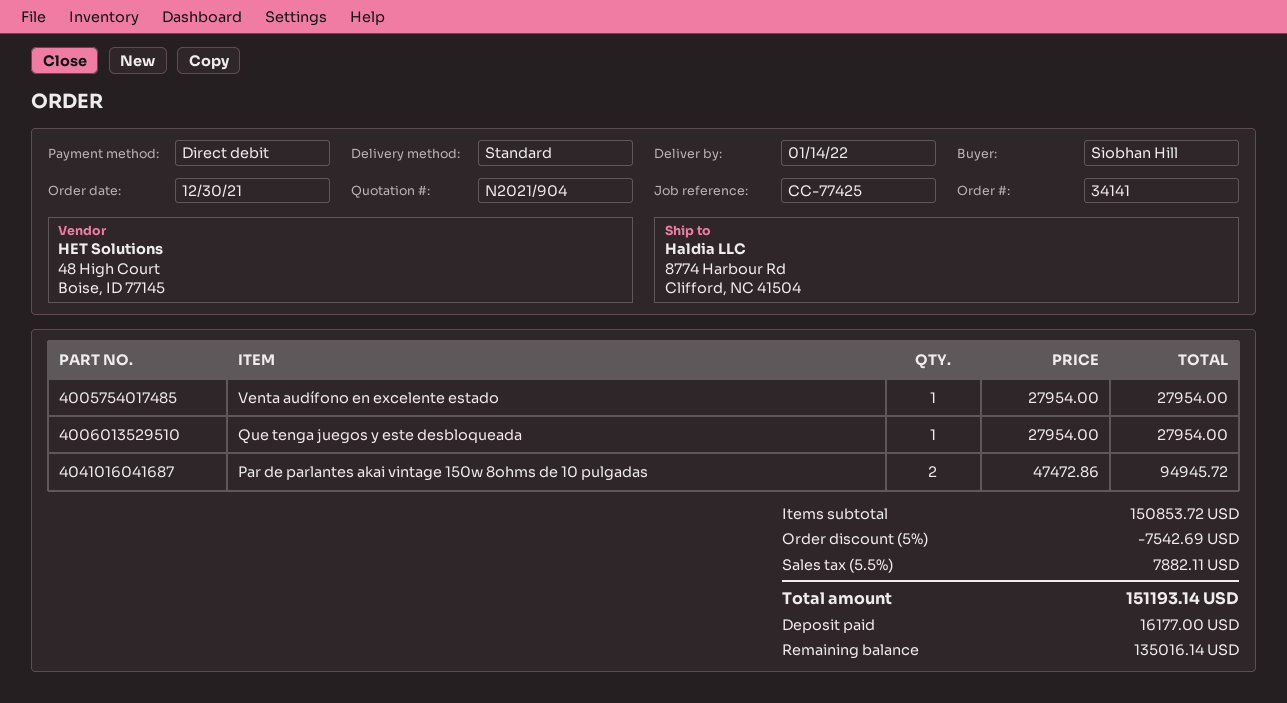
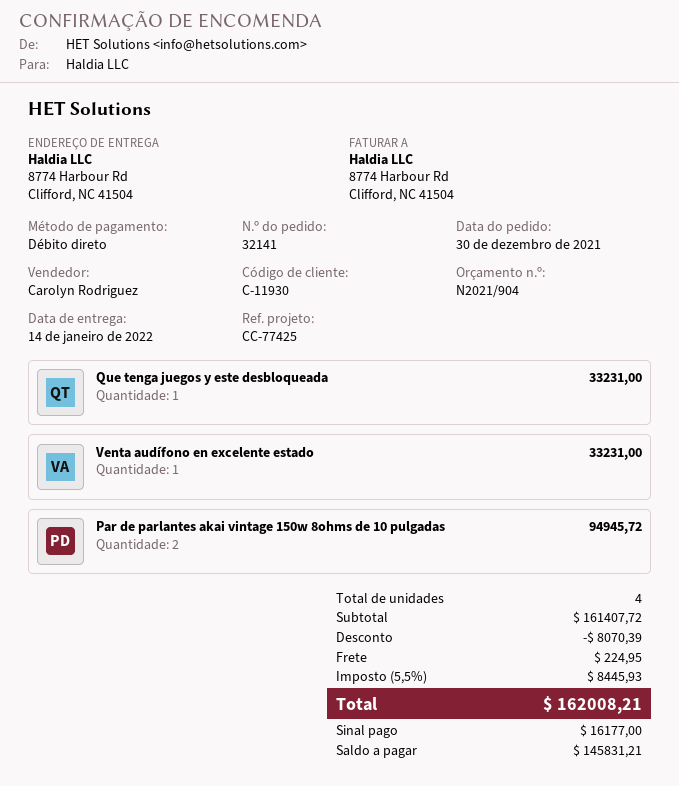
order number: 34141 -> 32141
Venta audífono en excelente estado: 1 for 27954.00 -> 1 for 33231.00
Que tenga juegos y este desbloqueada: 1 for 27954.00 -> 1 for 33231.00
subtotal: 150853.72 -> 161407.72
discount: 7542.69 -> 8070.39
shipping: none -> 224.95
tax: 5.5% = 7882.11 -> 5.5% = 8445.93
total: 151193.14 -> 162008.21
balance: 135016.14 -> 145831.21

